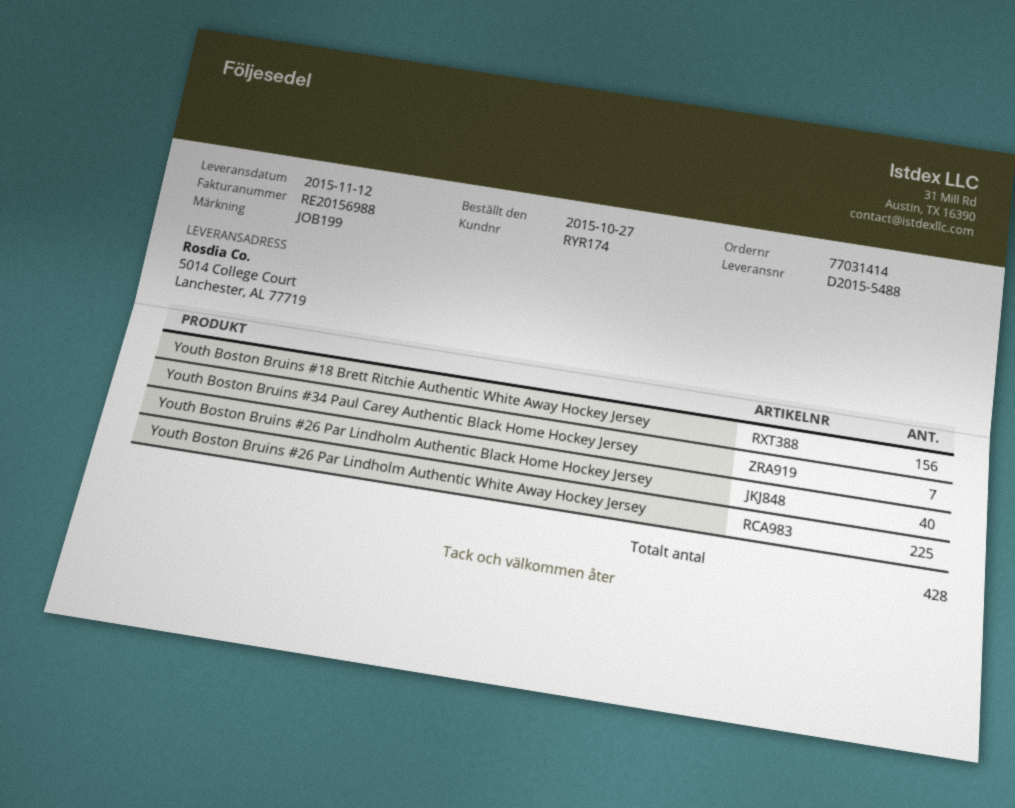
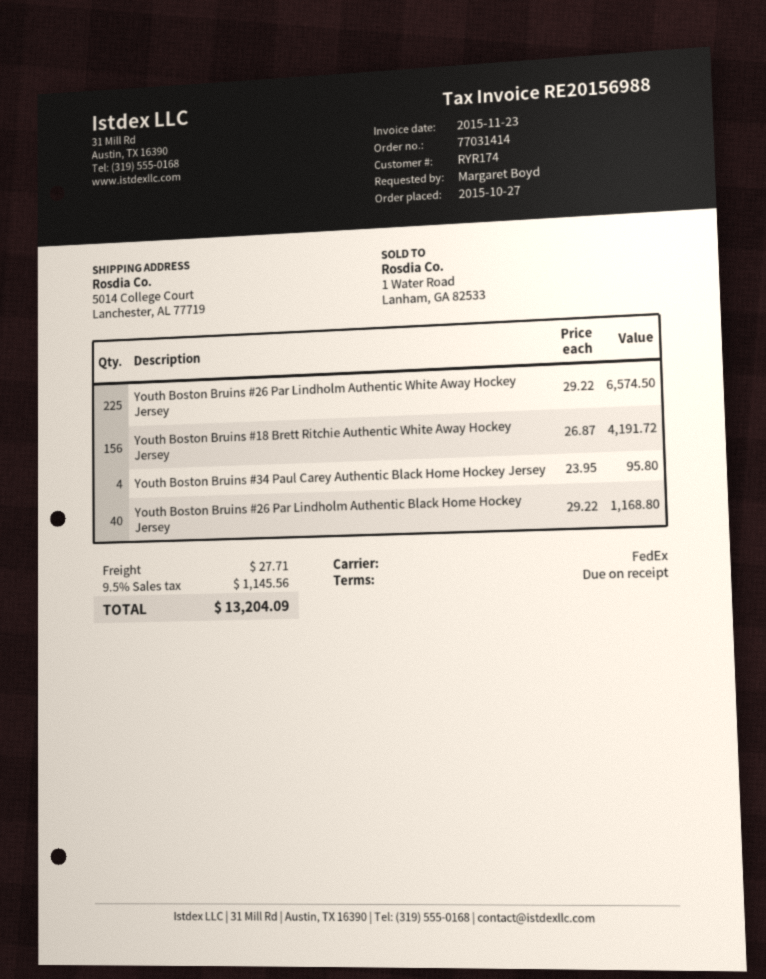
Youth Boston Bruins #34 Paul Carey Authentic Black Home Hockey Jersey: 7 -> 4

